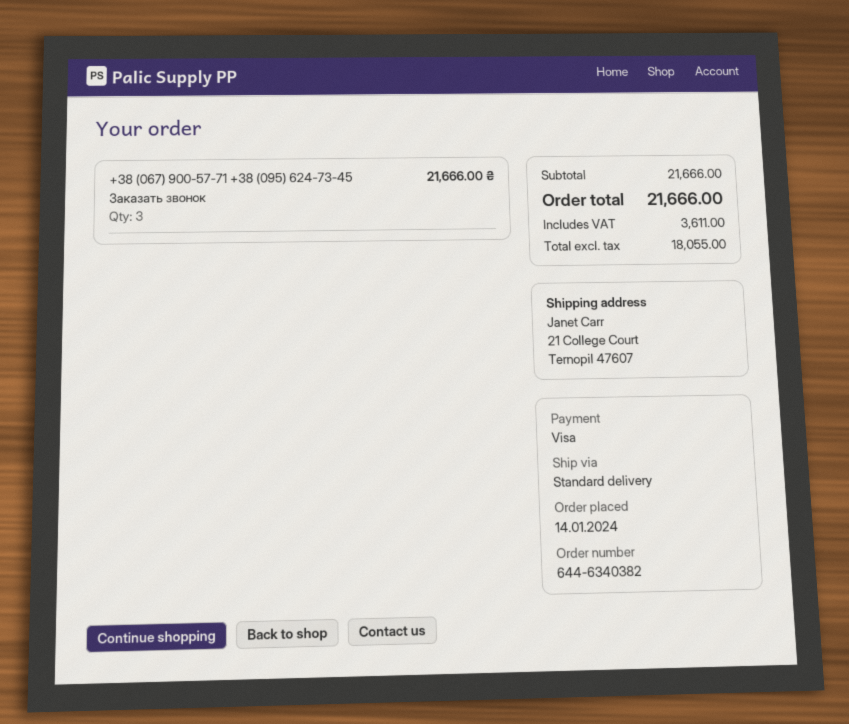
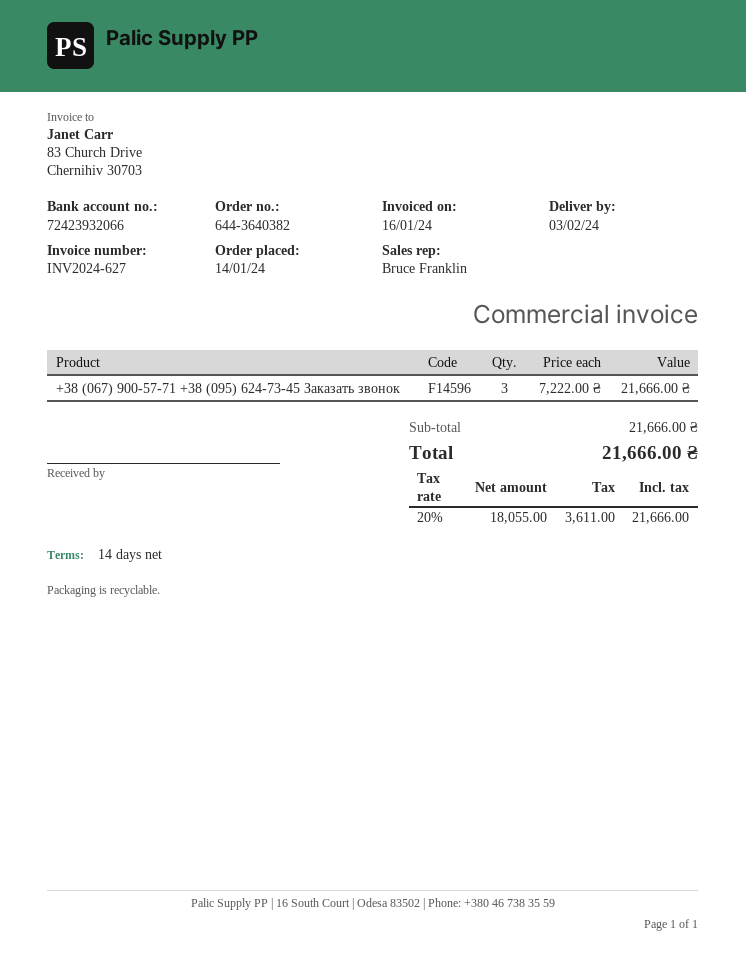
order number: 644-6340382 -> 644-3640382

